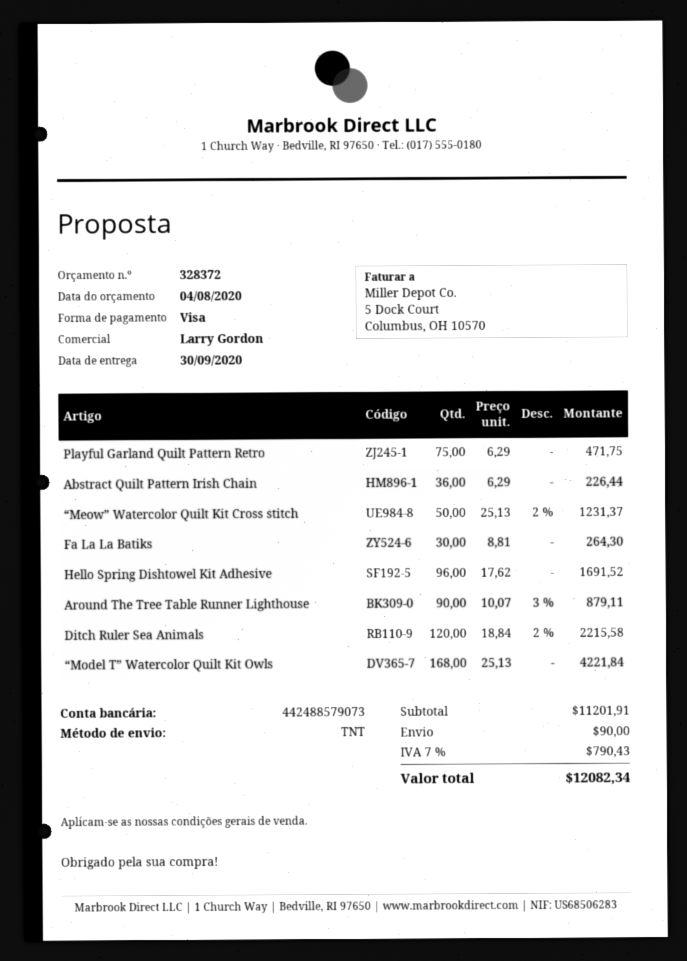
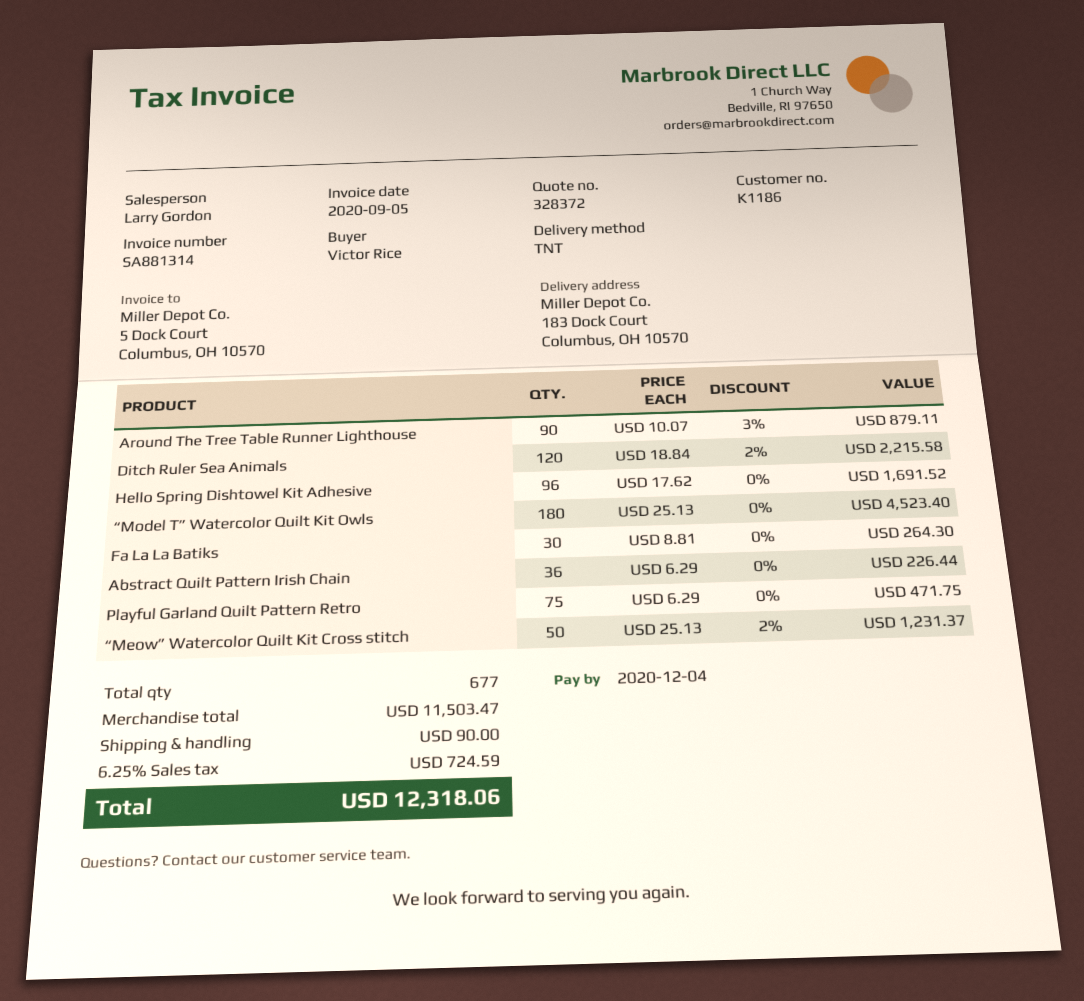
“Model T” Watercolor Quilt Kit Owls: 168 x 25.13 = 4221.84 -> 180 x 25.13 = 4523.40
subtotal: 11201.91 -> 11503.47
tax: 7% = 790.43 -> 6.25% = 724.59
total: 12082.34 -> 12318.06

